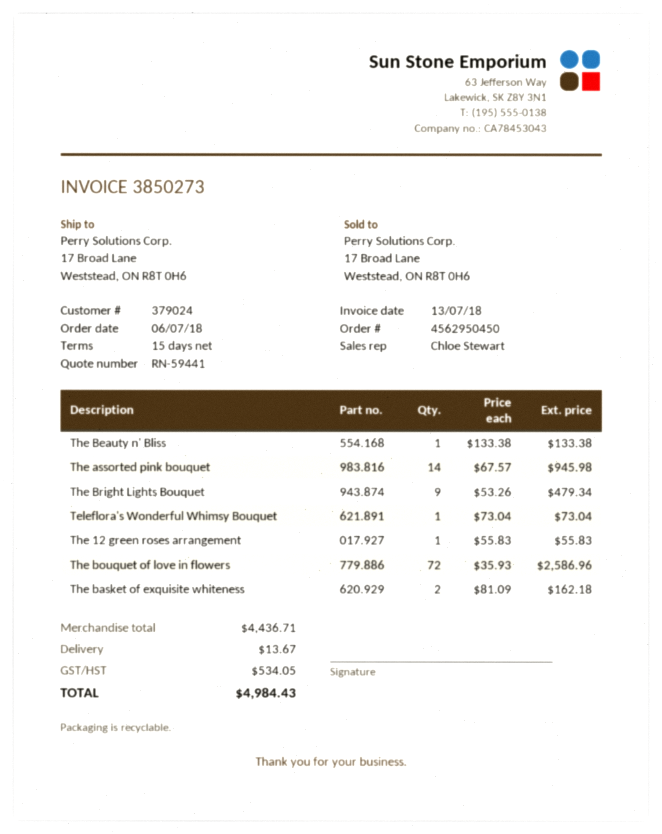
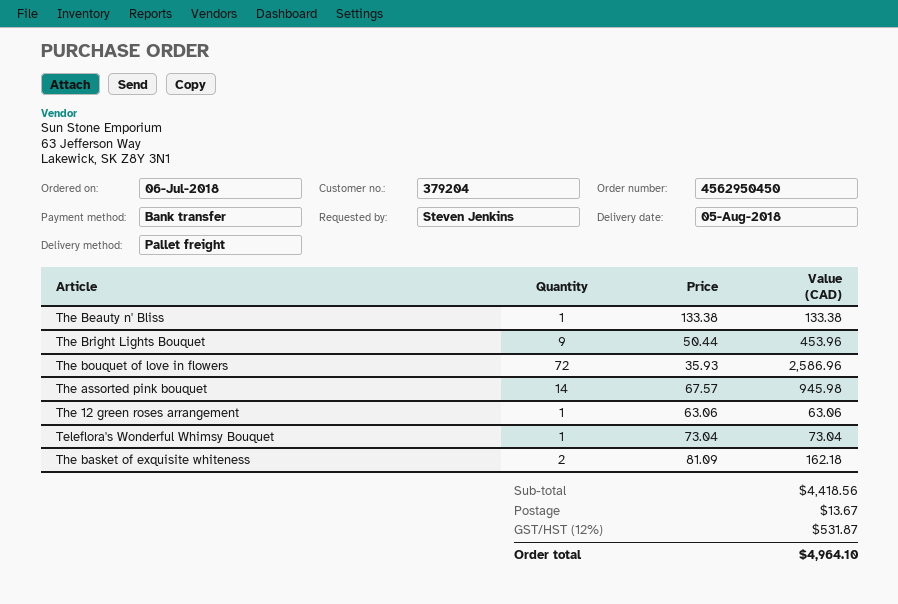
customer number: 379024 -> 379204
The Bright Lights Bouquet: 9 x 53.26 = 479.34 -> 9 x 50.44 = 453.96
The 12 green roses arrangement: 1 x 55.83 = 55.83 -> 1 x 63.06 = 63.06
subtotal: 4436.71 -> 4418.56
tax: 534.05 -> 531.87
total: 4984.43 -> 4964.10

